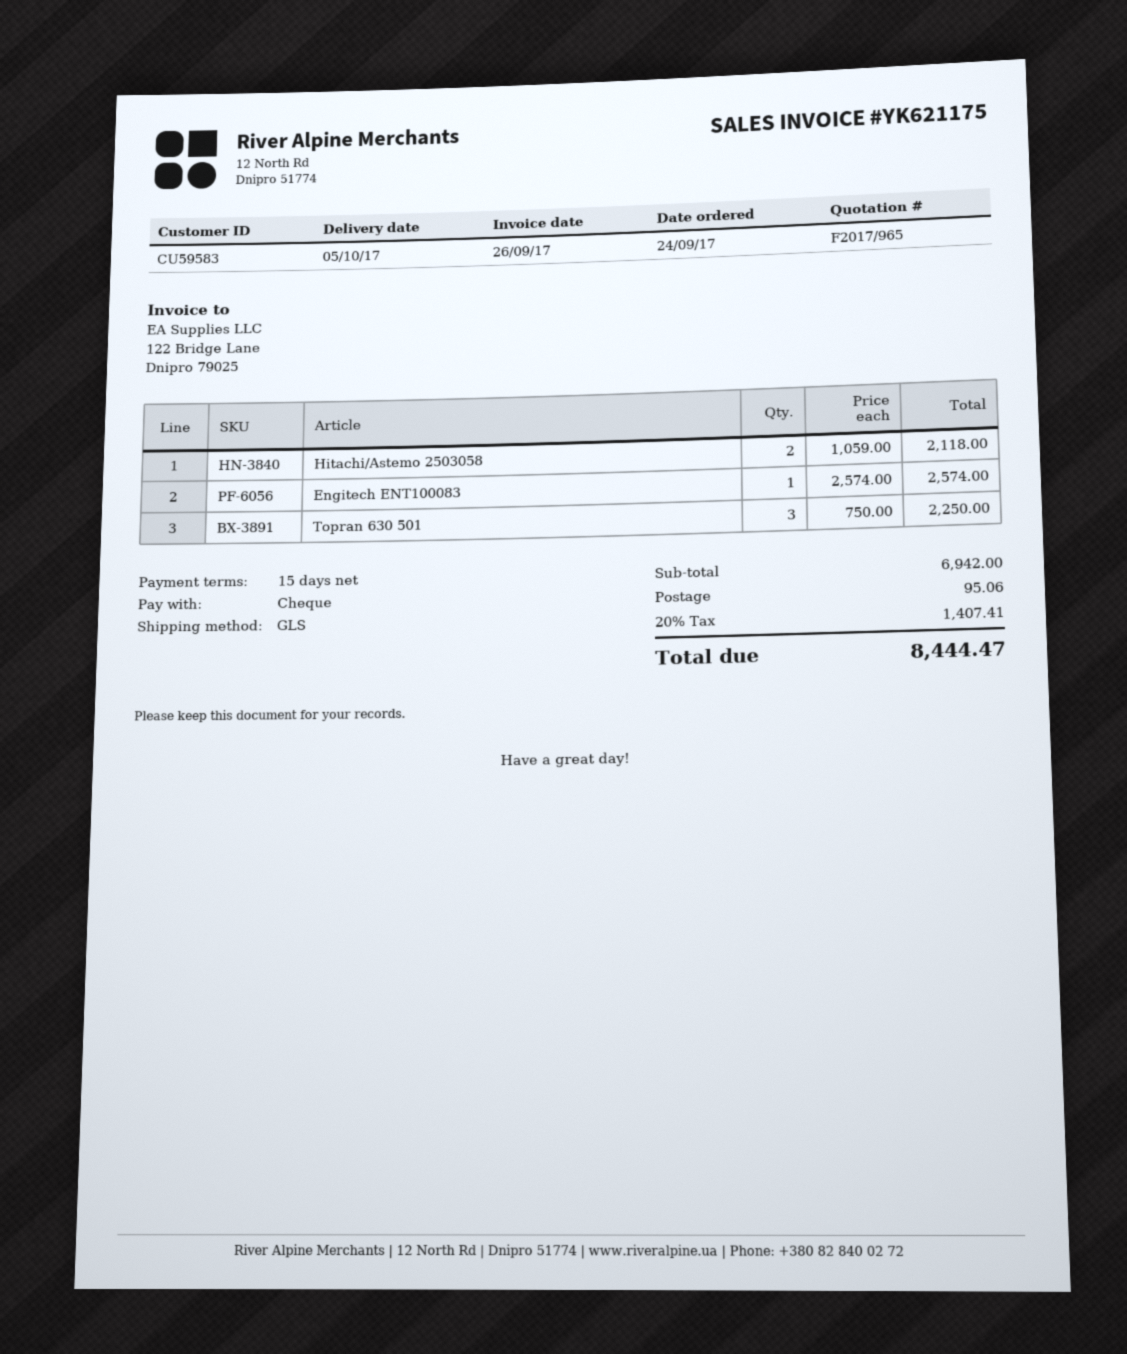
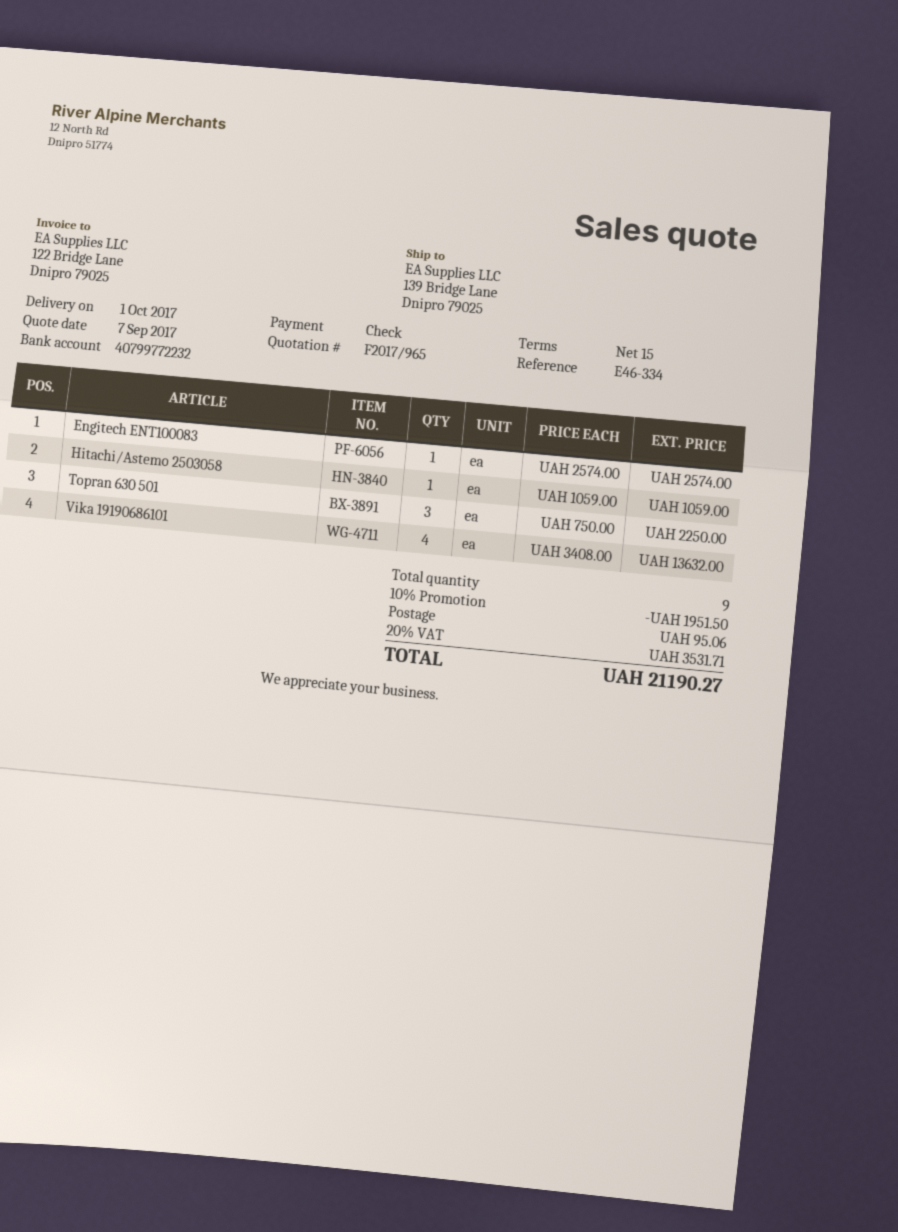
delivery date: 2017-10-05 -> 2017-10-01
Hitachi/Astemo 2503058: 2 x 1059.00 = 2118.00 -> 1 x 1059.00 = 1059.00
Vika 19190686101: none -> 4 x 3408.00 = 13632.00
discount: none -> 10% = 1951.50
tax: 20% = 1407.41 -> 20% = 3531.71
total: 8444.47 -> 21190.27

